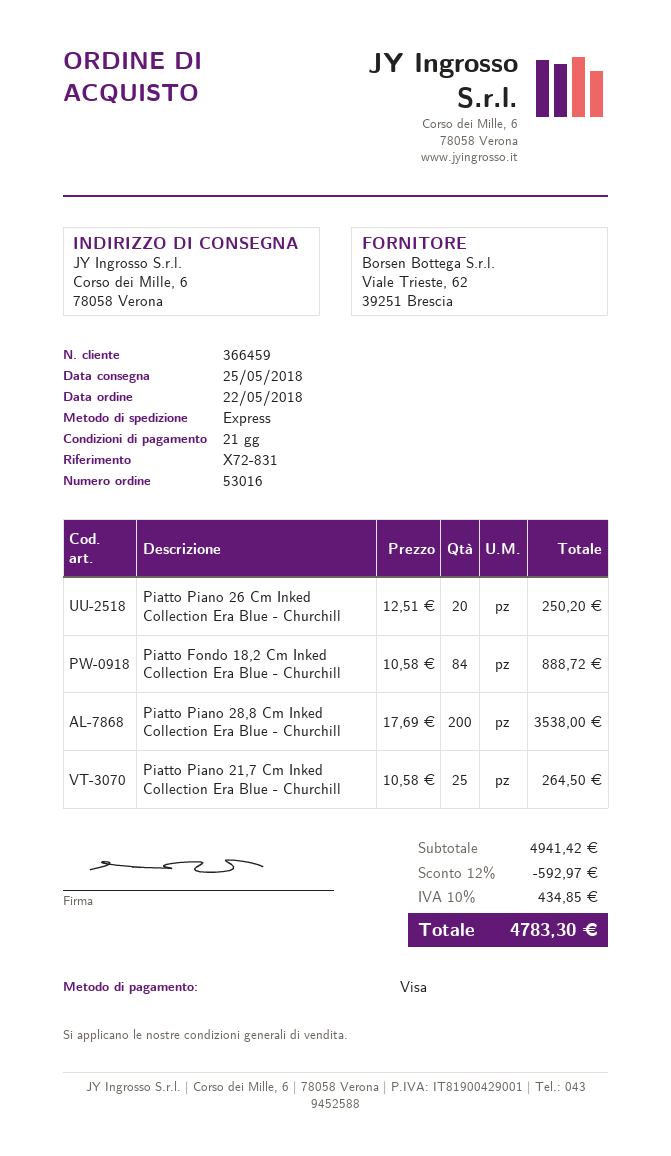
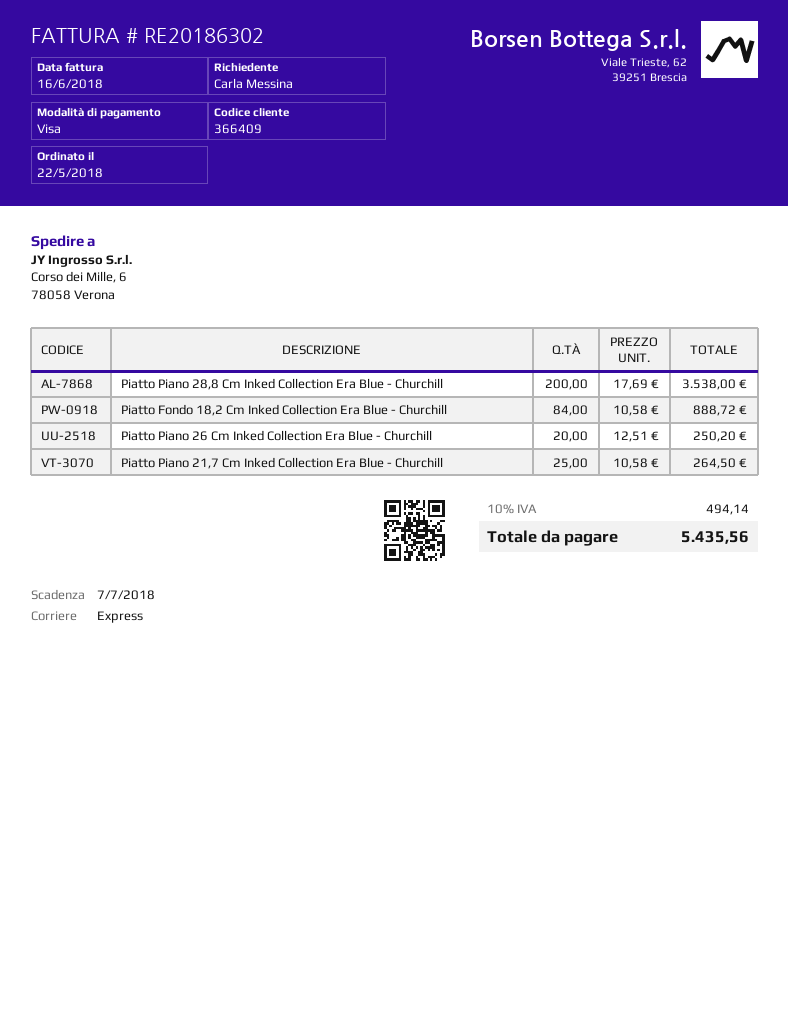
customer number: 366459 -> 366409
discount: 12% = 592.97 -> none
tax: 10% = 434.85 -> 10% = 494.14
total: 4783.30 -> 5435.56

